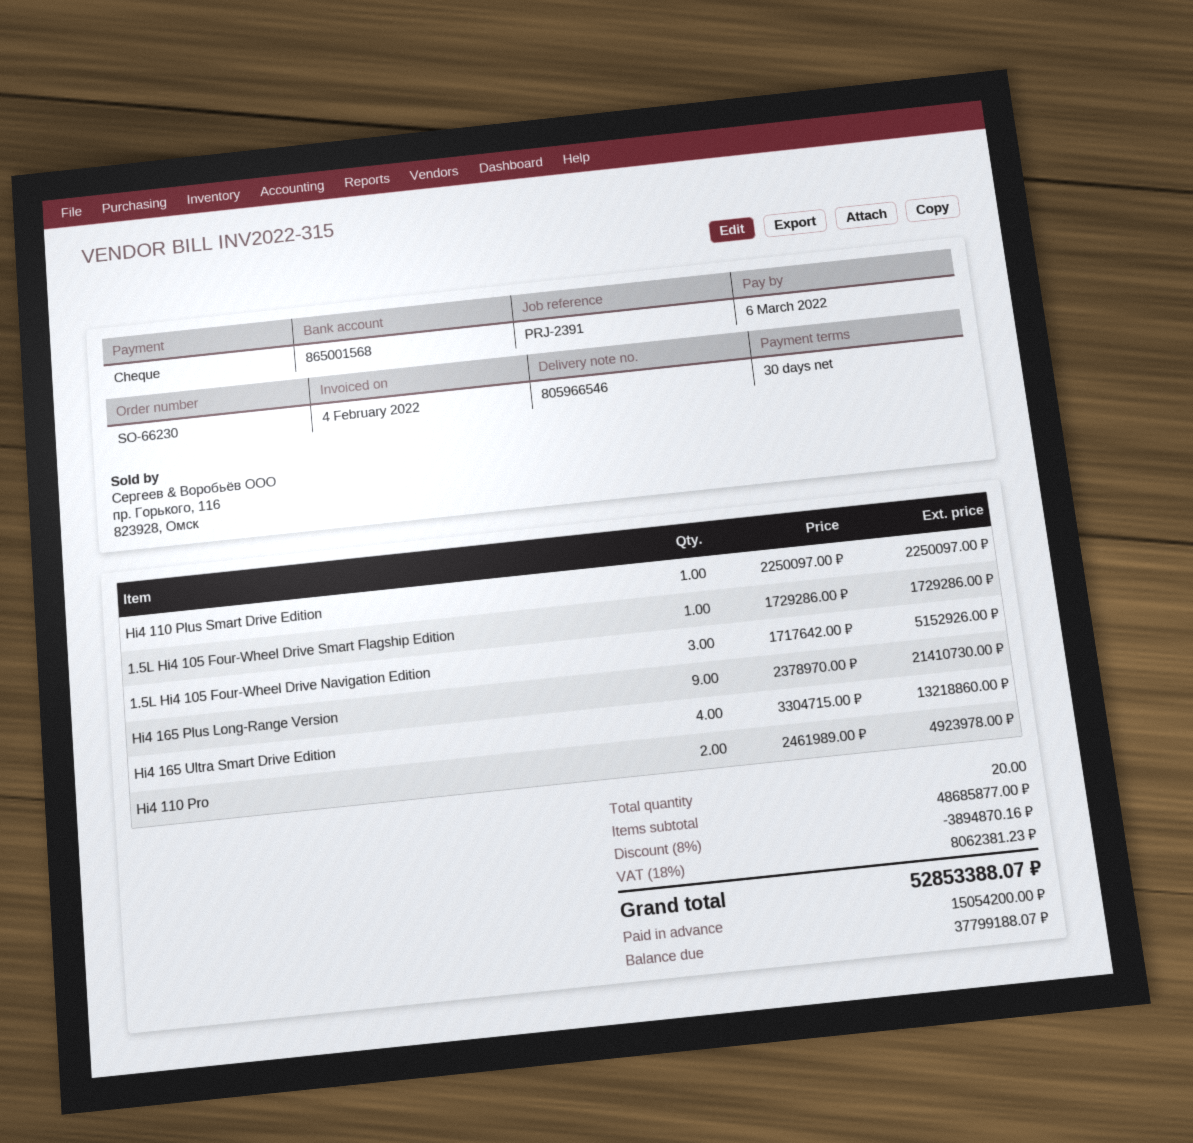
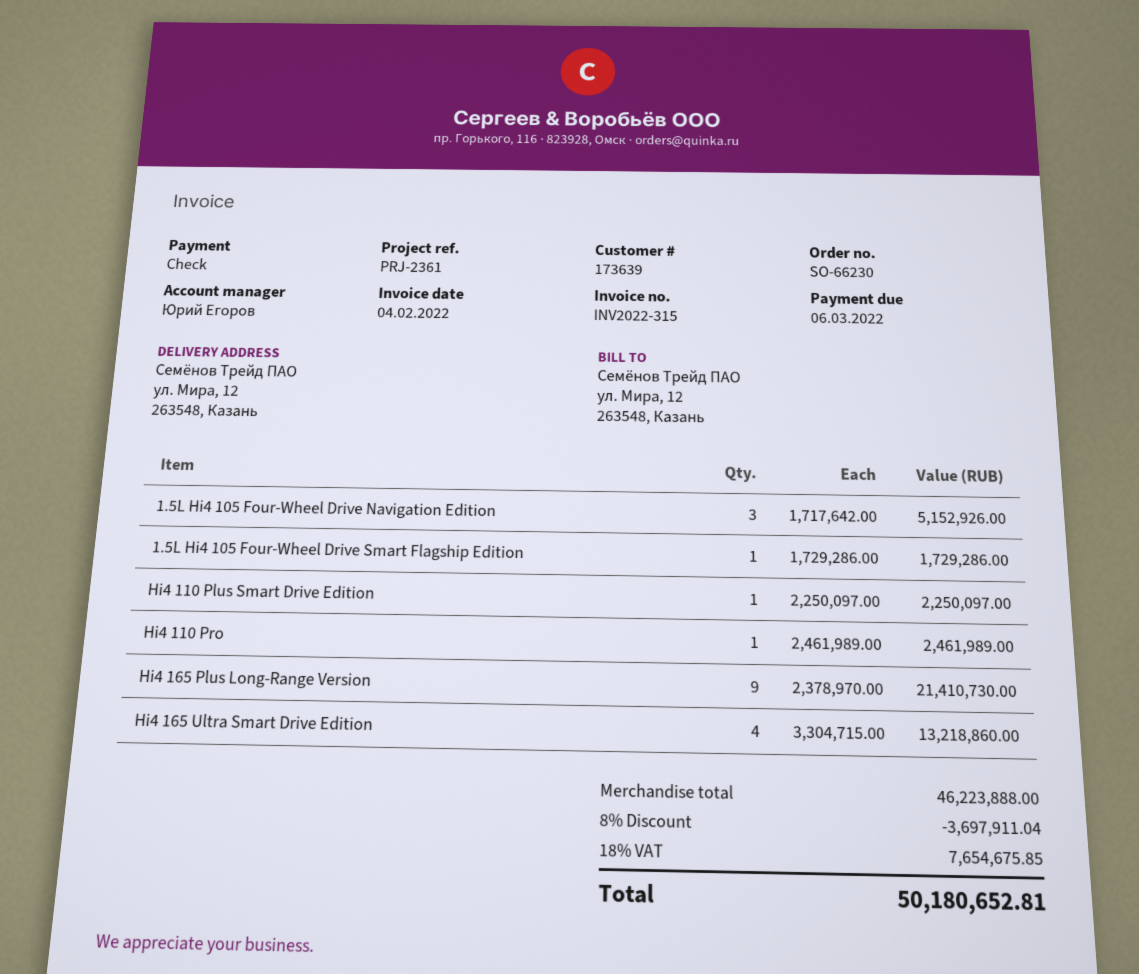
reference: PRJ-2391 -> PRJ-2361
Hi4 110 Pro: 2 x 2461989.00 = 4923978.00 -> 1 x 2461989.00 = 2461989.00
subtotal: 48685877.00 -> 46223888.00
discount: 8% = 3894870.16 -> 8% = 3697911.04
tax: 18% = 8062381.23 -> 18% = 7654675.85
total: 52853388.07 -> 50180652.81

